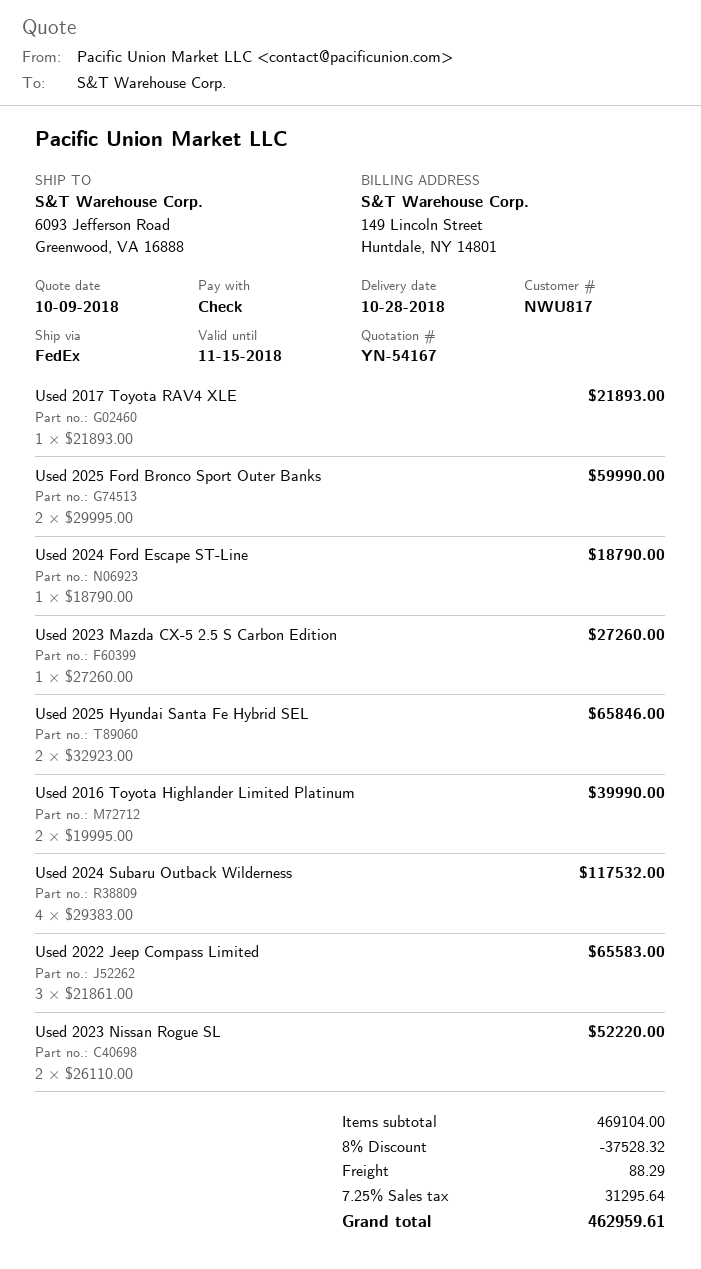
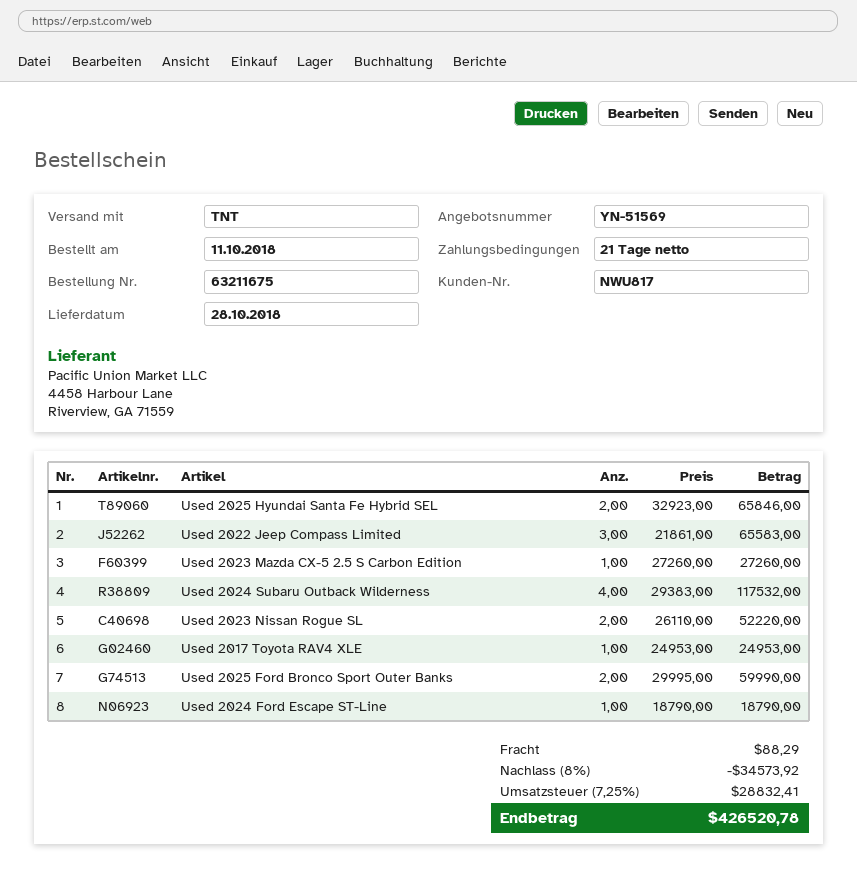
quote number: YN-54167 -> YN-51569
shipping method: FedEx -> TNT
Used 2017 Toyota RAV4 XLE: 1 x 21893.00 = 21893.00 -> 1 x 24953.00 = 24953.00
Used 2016 Toyota Highlander Limited Platinum: 2 x 19995.00 = 39990.00 -> none
discount: 8% = 37528.32 -> 8% = 34573.92
tax: 7.25% = 31295.64 -> 7.25% = 28832.41
total: 462959.61 -> 426520.78

